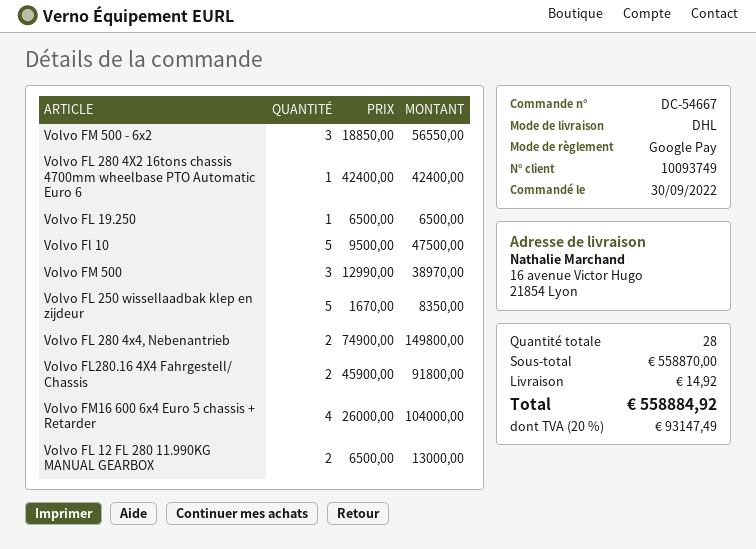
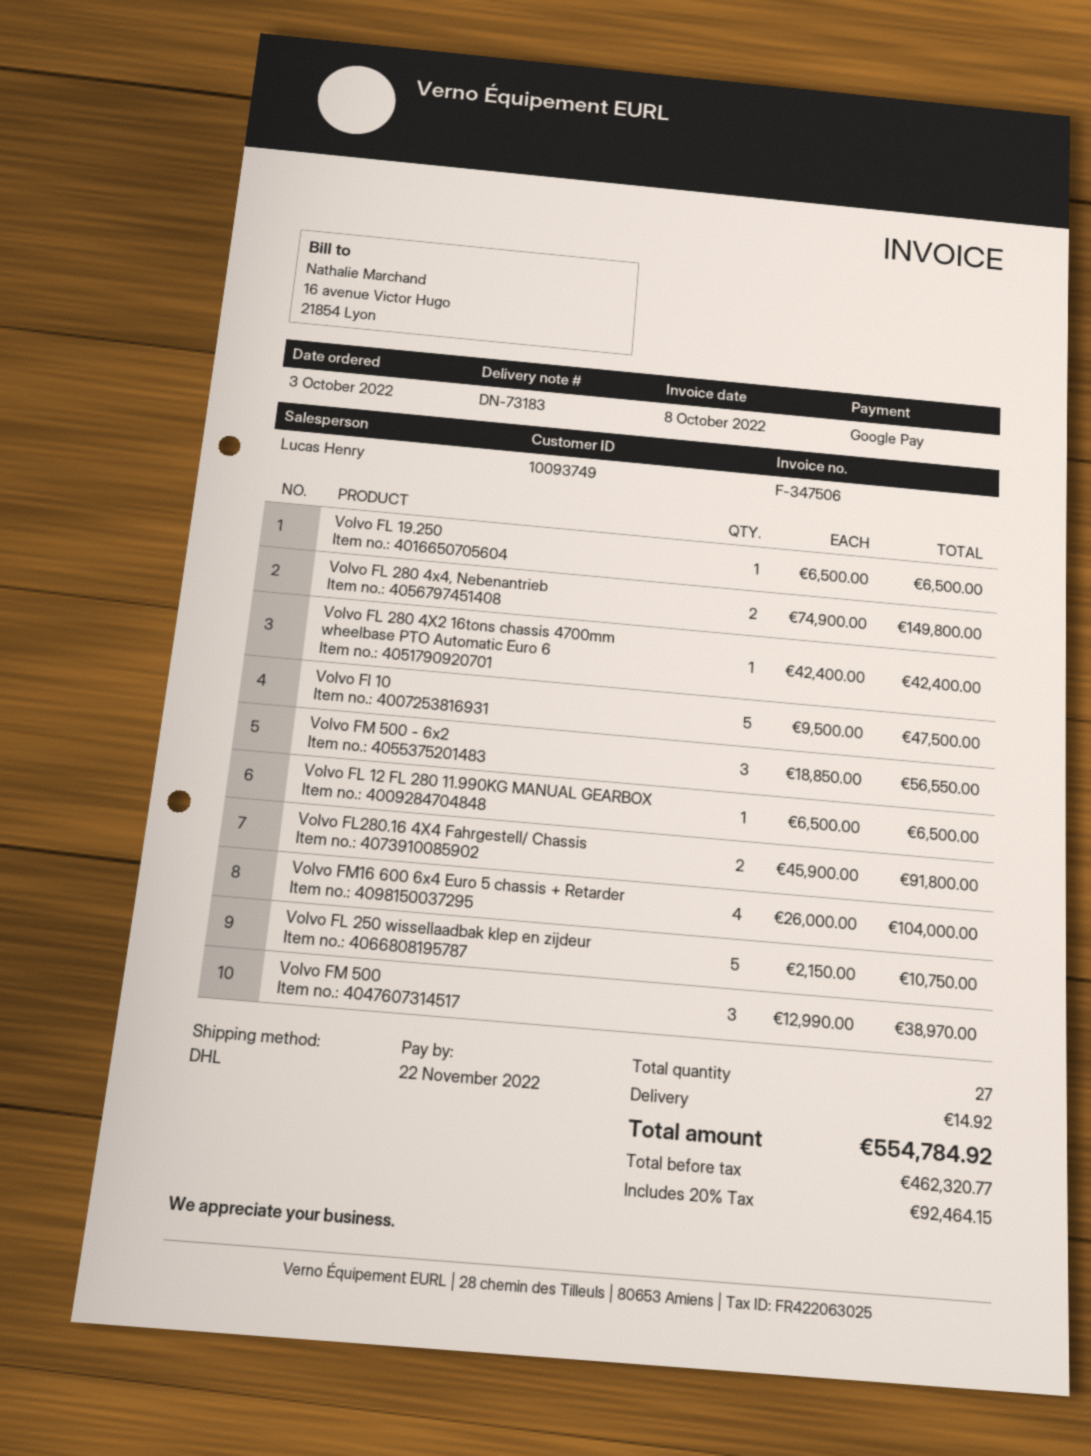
order date: 2022-09-30 -> 2022-10-03
Volvo FL 250 wissellaadbak klep en zijdeur: 5 x 1670.00 = 8350.00 -> 5 x 2150.00 = 10750.00
Volvo FL 12 FL 280 11.990KG MANUAL GEARBOX: 2 x 6500.00 = 13000.00 -> 1 x 6500.00 = 6500.00
total quantity: 28 -> 27
tax: 20% = 93147.49 -> 20% = 92464.15
total: 558884.92 -> 554784.92

